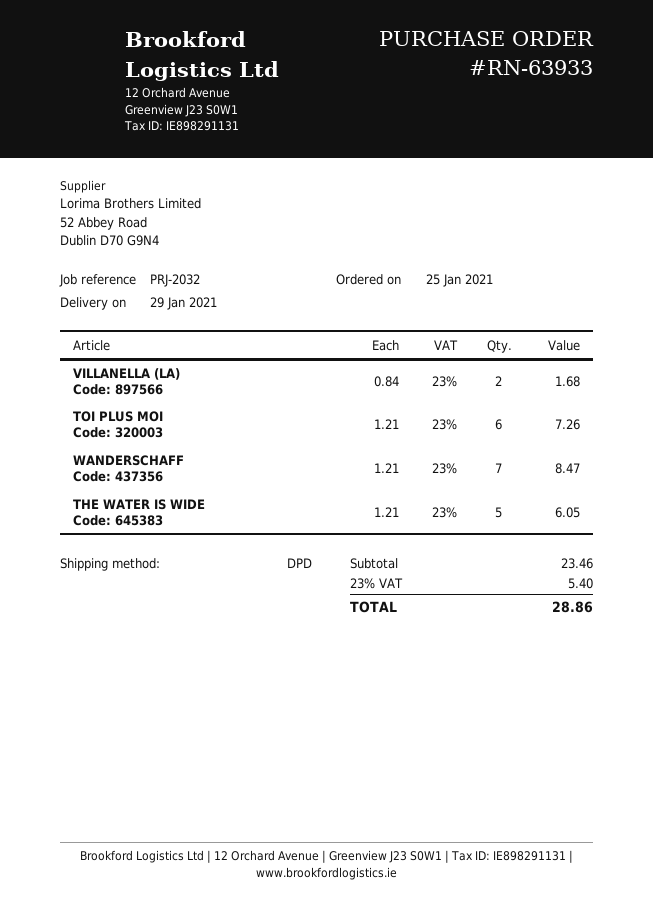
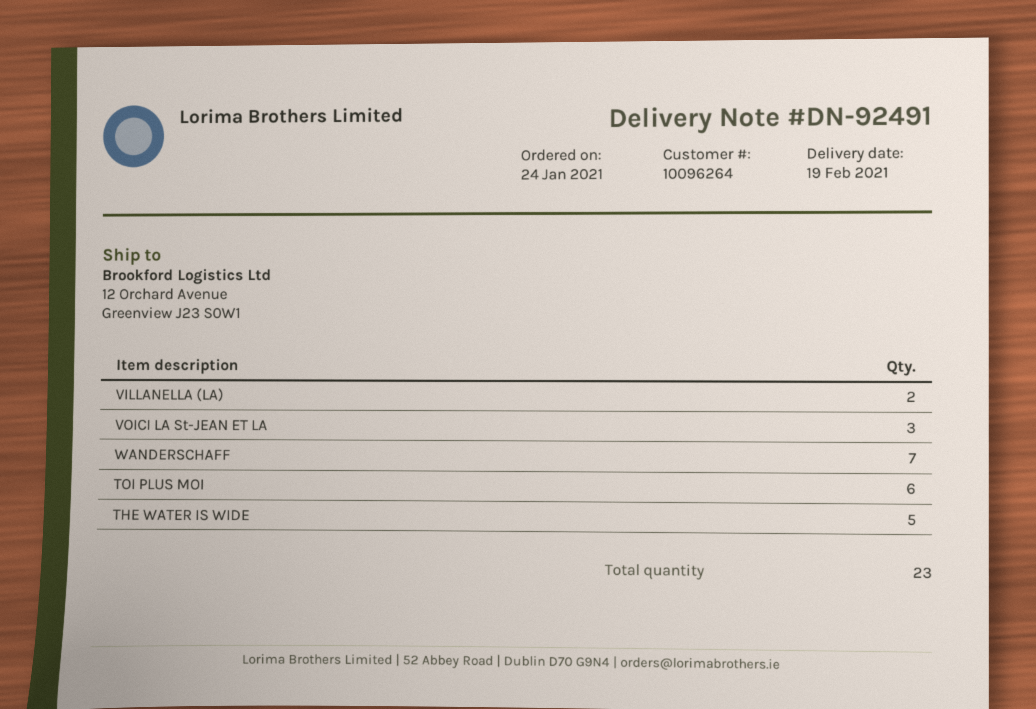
order date: 2021-01-25 -> 2021-01-24
delivery date: 2021-01-29 -> 2021-02-19
VOICI LA St-JEAN ET LA: none -> 3

